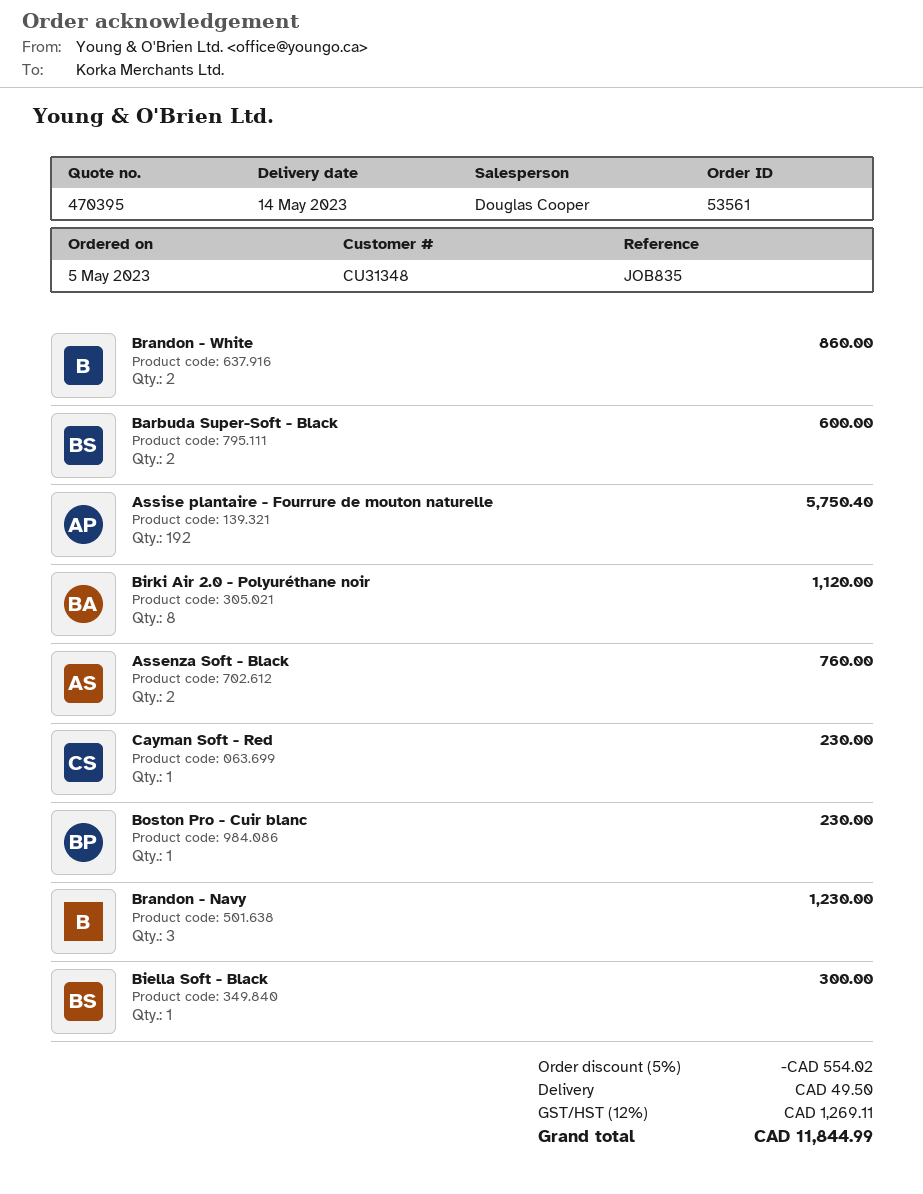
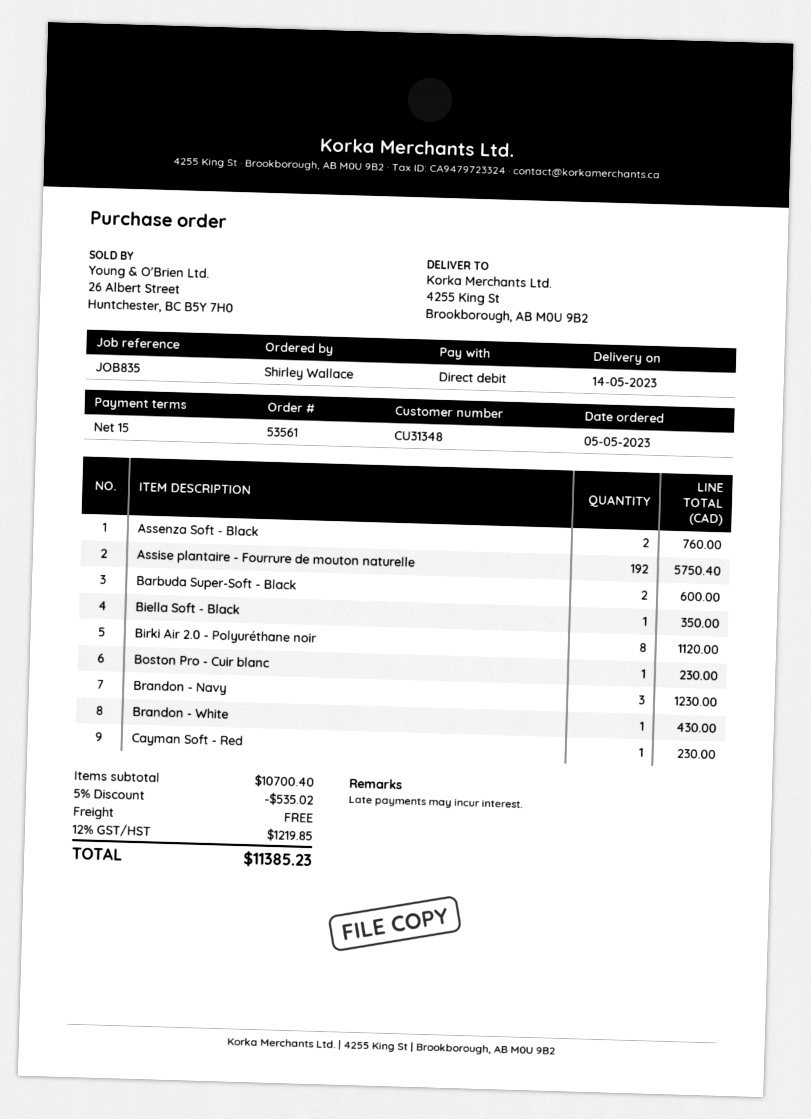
Brandon - White: 2 for 860.00 -> 1 for 430.00
Biella Soft - Black: 1 for 300.00 -> 1 for 350.00
discount: 5% = 554.02 -> 5% = 535.02
shipping: 49.50 -> 0.00
tax: 12% = 1269.11 -> 12% = 1219.85
total: 11844.99 -> 11385.23

